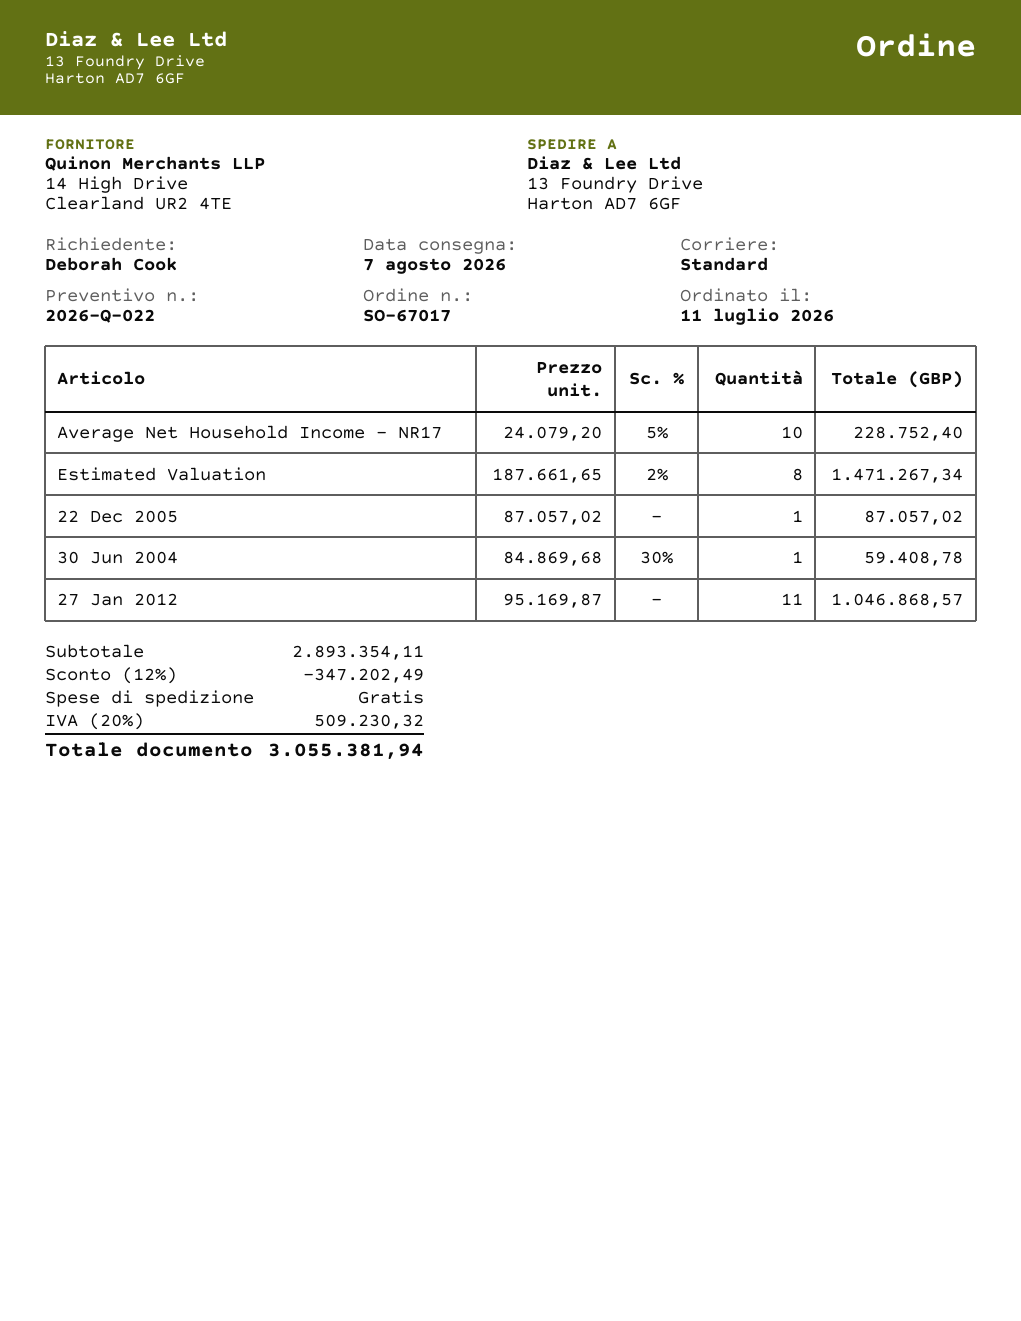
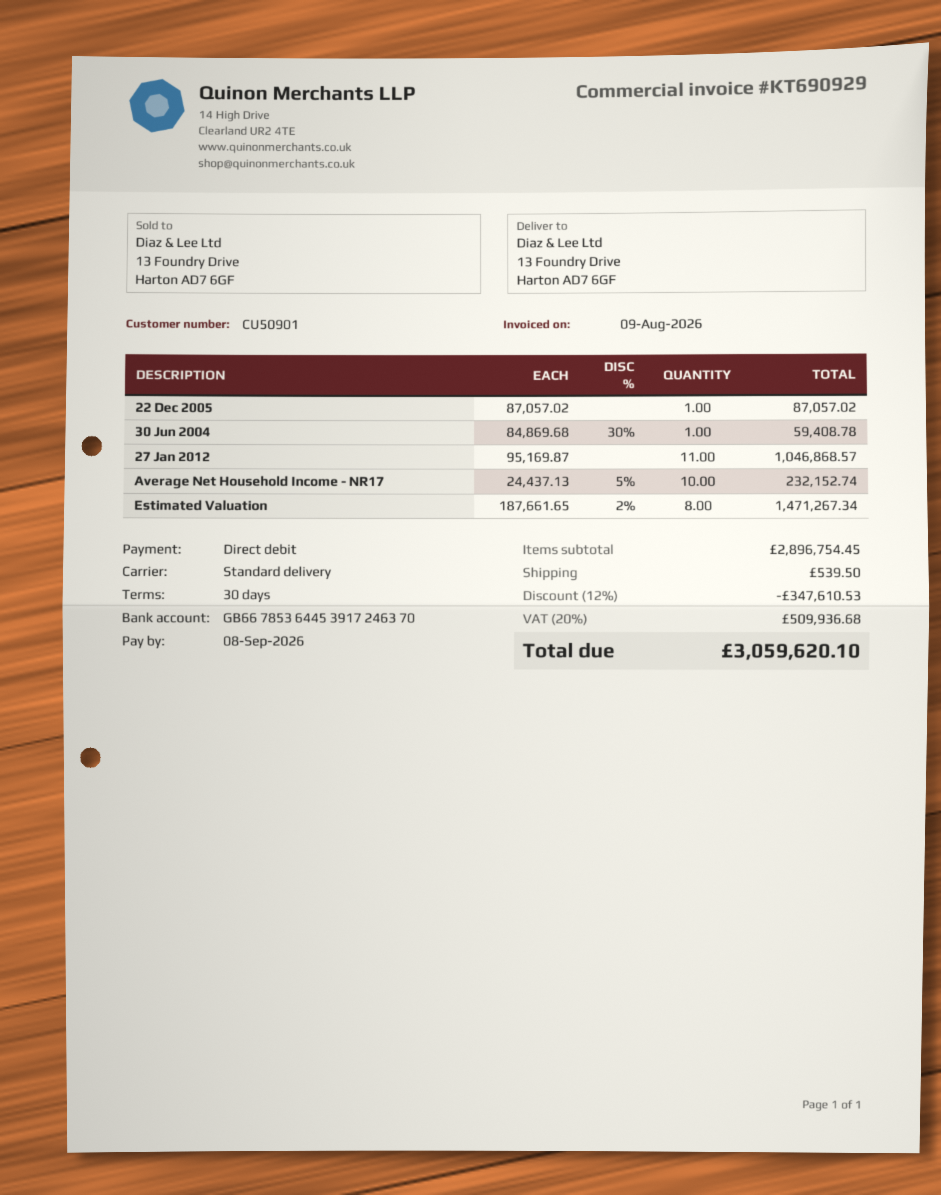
Average Net Household Income - NR17: 10 x 24079.20 - 5% = 228752.40 -> 10 x 24437.13 - 5% = 232152.74
subtotal: 2893354.11 -> 2896754.45
discount: 12% = 347202.49 -> 12% = 347610.53
shipping: 0.00 -> 539.50
tax: 20% = 509230.32 -> 20% = 509936.68
total: 3055381.94 -> 3059620.10

